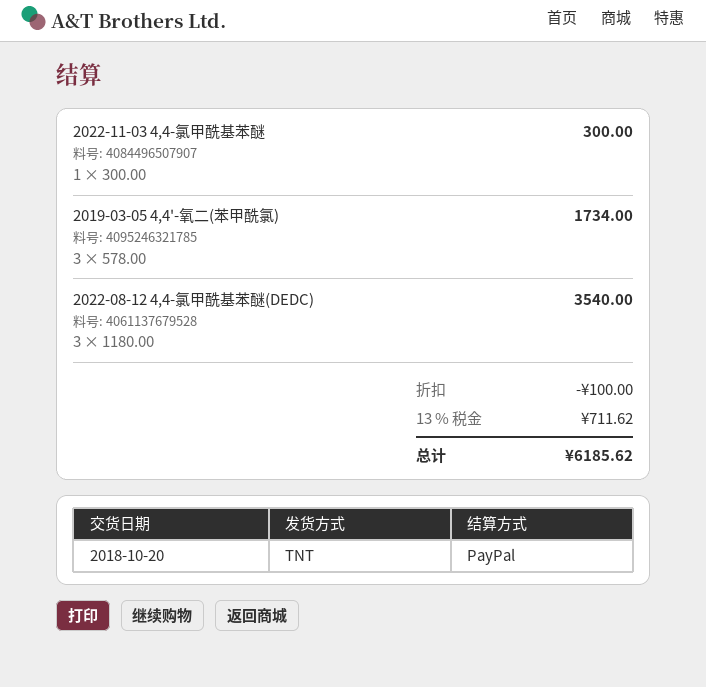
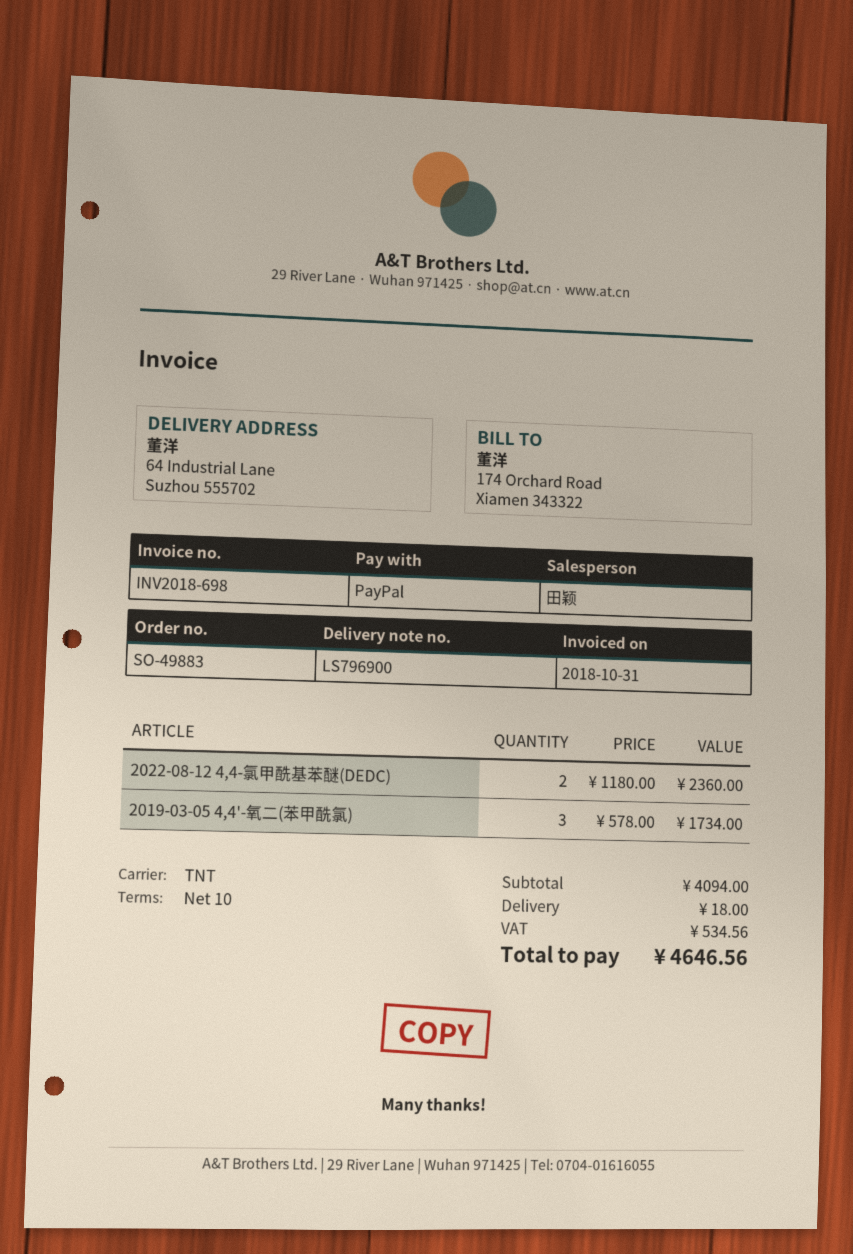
2022-11-03 4,4-氯甲酰基苯醚: 1 x 300.00 = 300.00 -> none
2022-08-12 4,4-氯甲酰基苯醚(DEDC): 3 x 1180.00 = 3540.00 -> 2 x 1180.00 = 2360.00
discount: 100.00 -> none
shipping: none -> 18.00
tax: 711.62 -> 534.56
total: 6185.62 -> 4646.56

